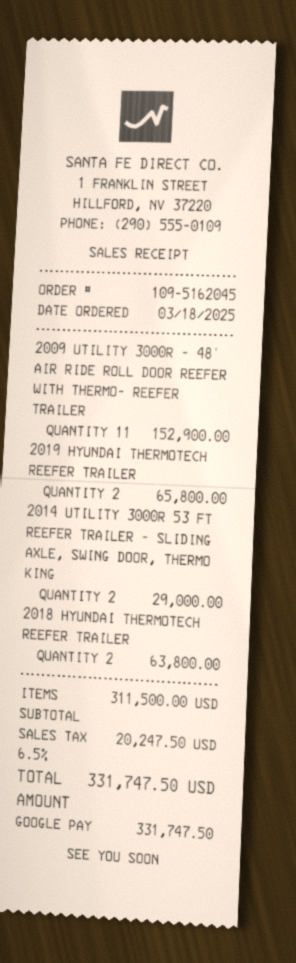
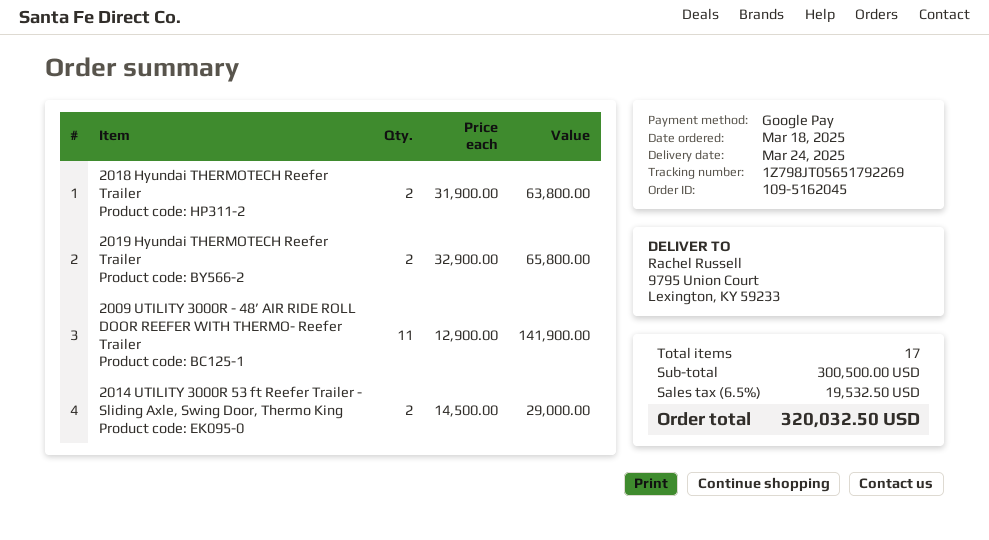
2009 UTILITY 3000R - 48’ AIR RIDE ROLL DOOR REEFER WITH THERMO- REEFER TRAILER: 11 for 152900.00 -> 11 for 141900.00
subtotal: 311500.00 -> 300500.00
tax: 6.5% = 20247.50 -> 6.5% = 19532.50
total: 331747.50 -> 320032.50

